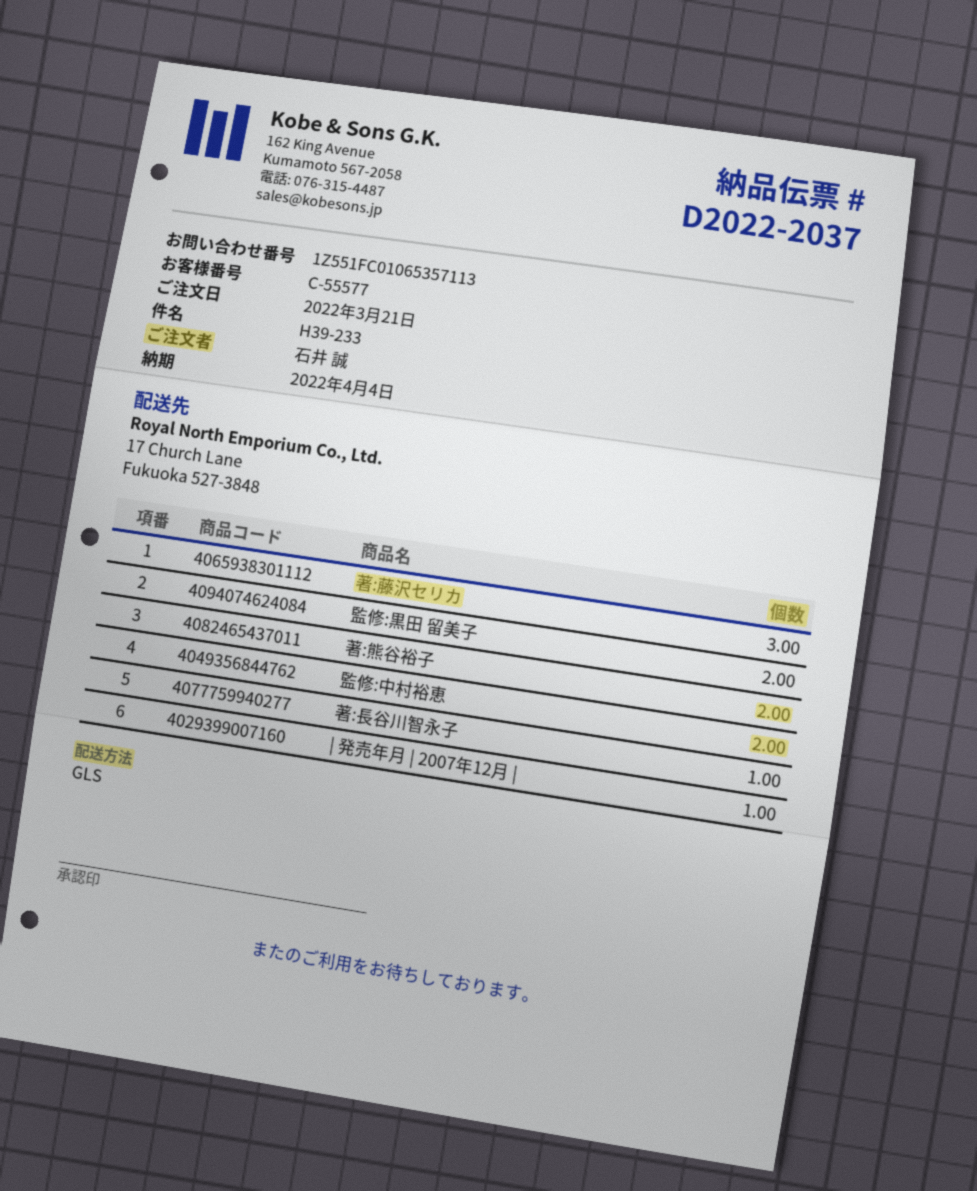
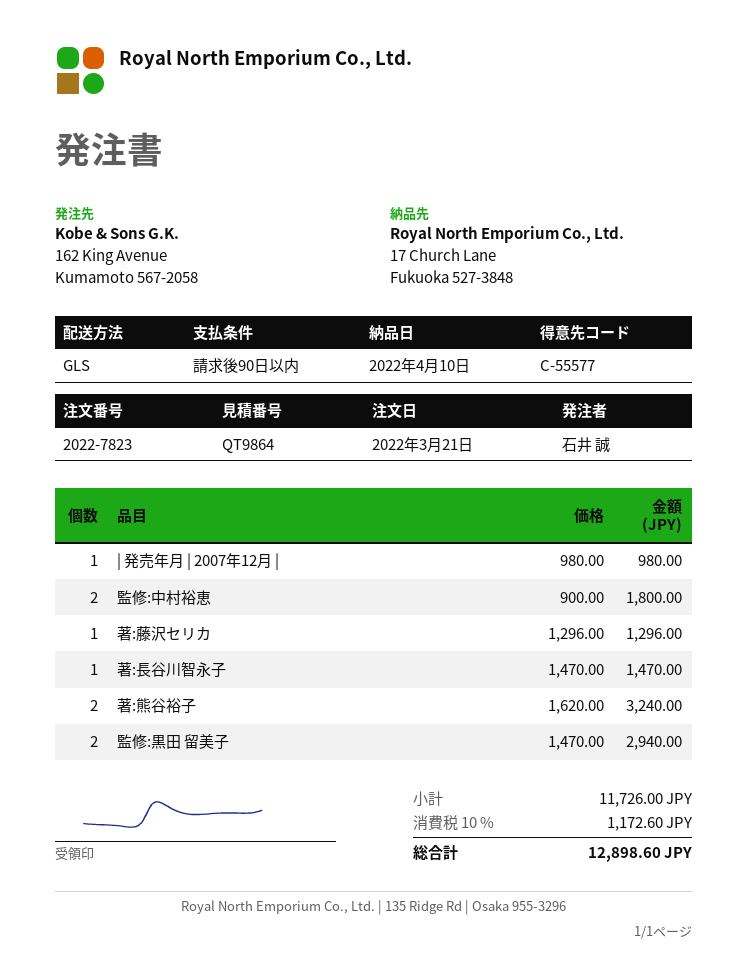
delivery date: 2022-04-04 -> 2022-04-10
著:藤沢セリカ: 3 -> 1

